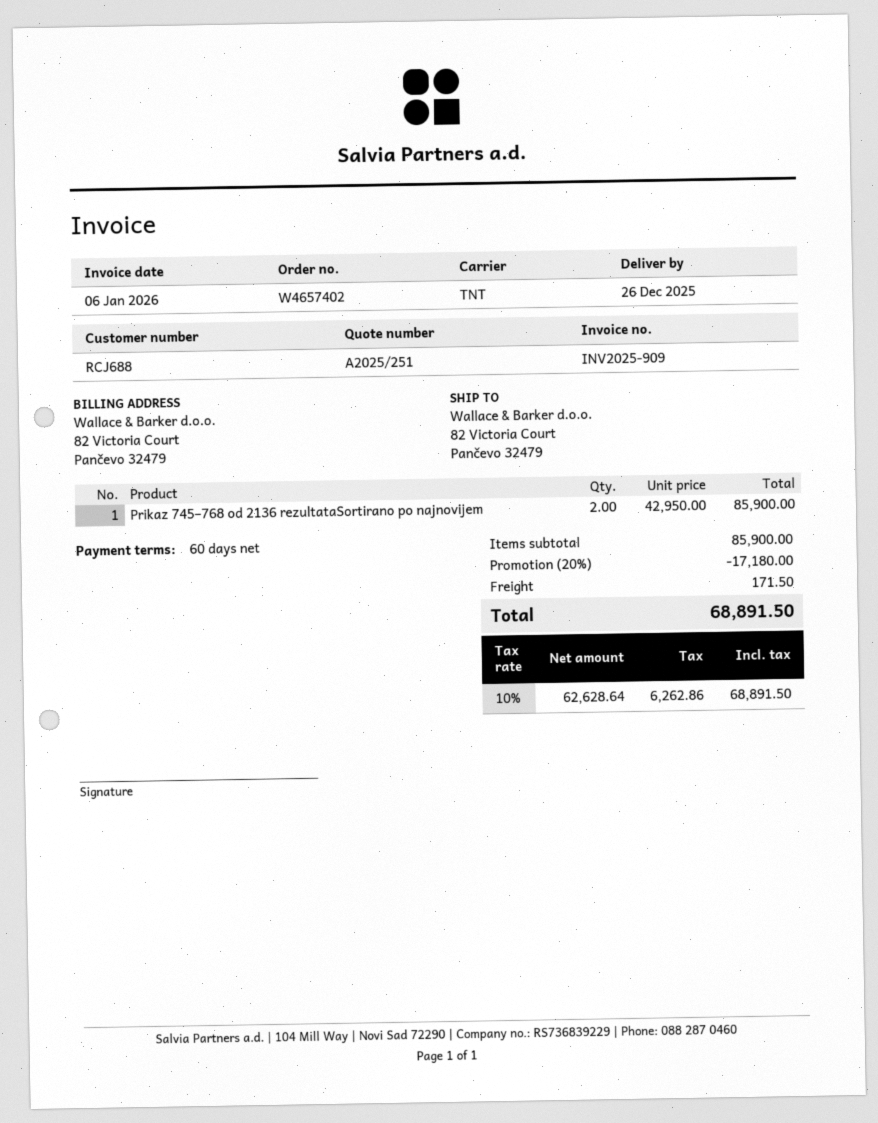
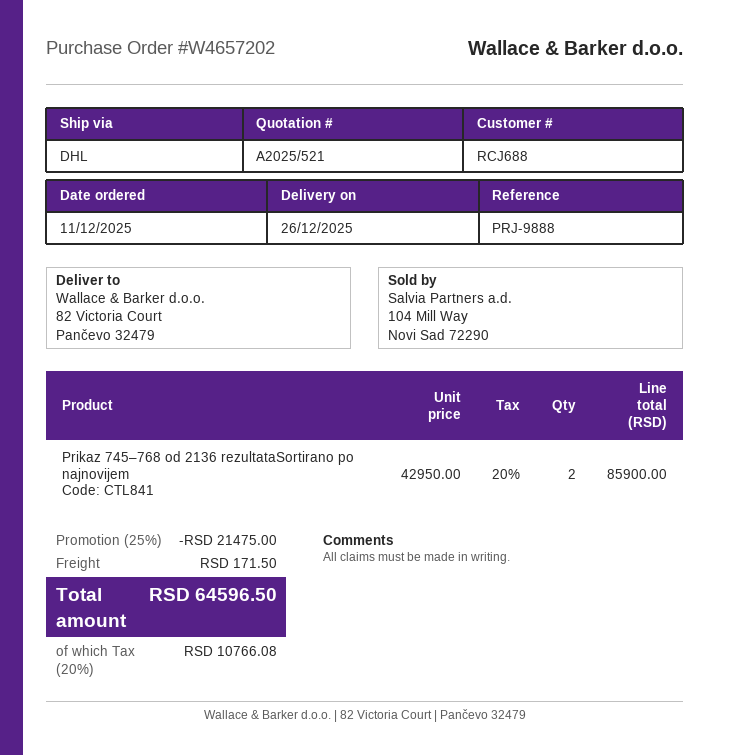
quote number: A2025/251 -> A2025/521
order number: W4657402 -> W4657202
shipping method: TNT -> DHL
discount: 20% = 17180.00 -> 25% = 21475.00
tax: 10% = 6262.86 -> 20% = 10766.08
total: 68891.50 -> 64596.50

